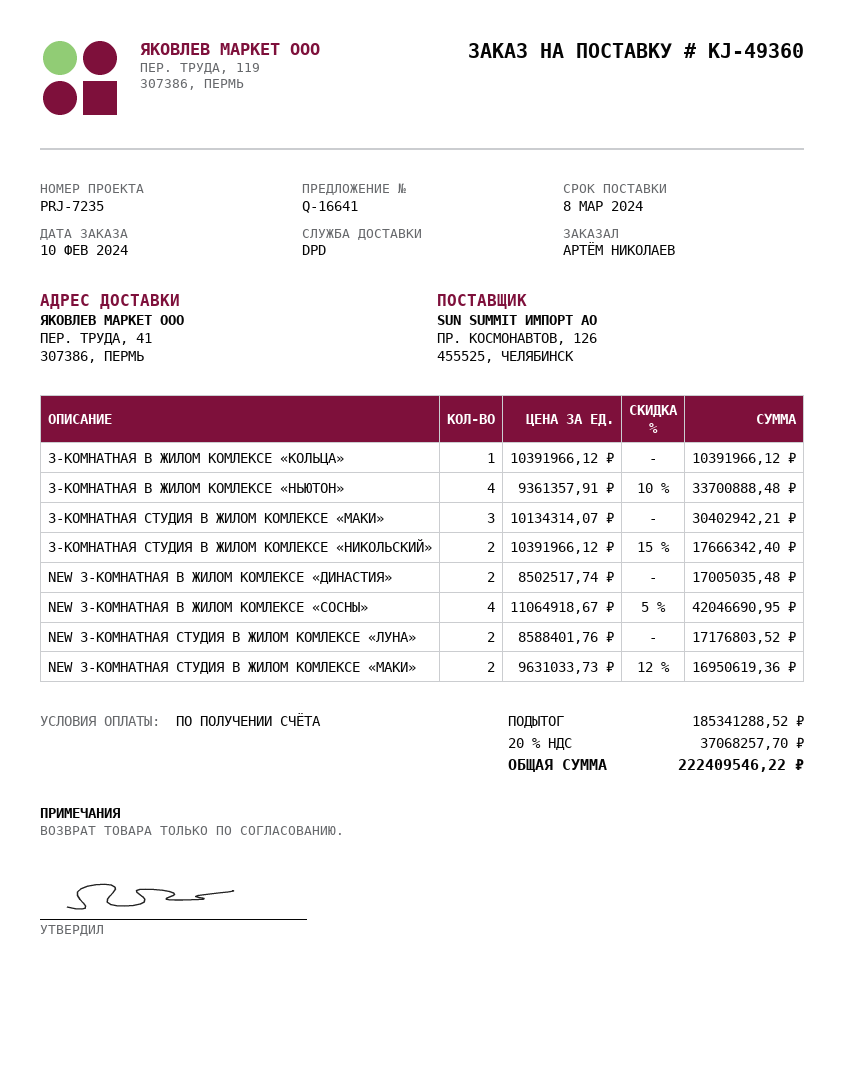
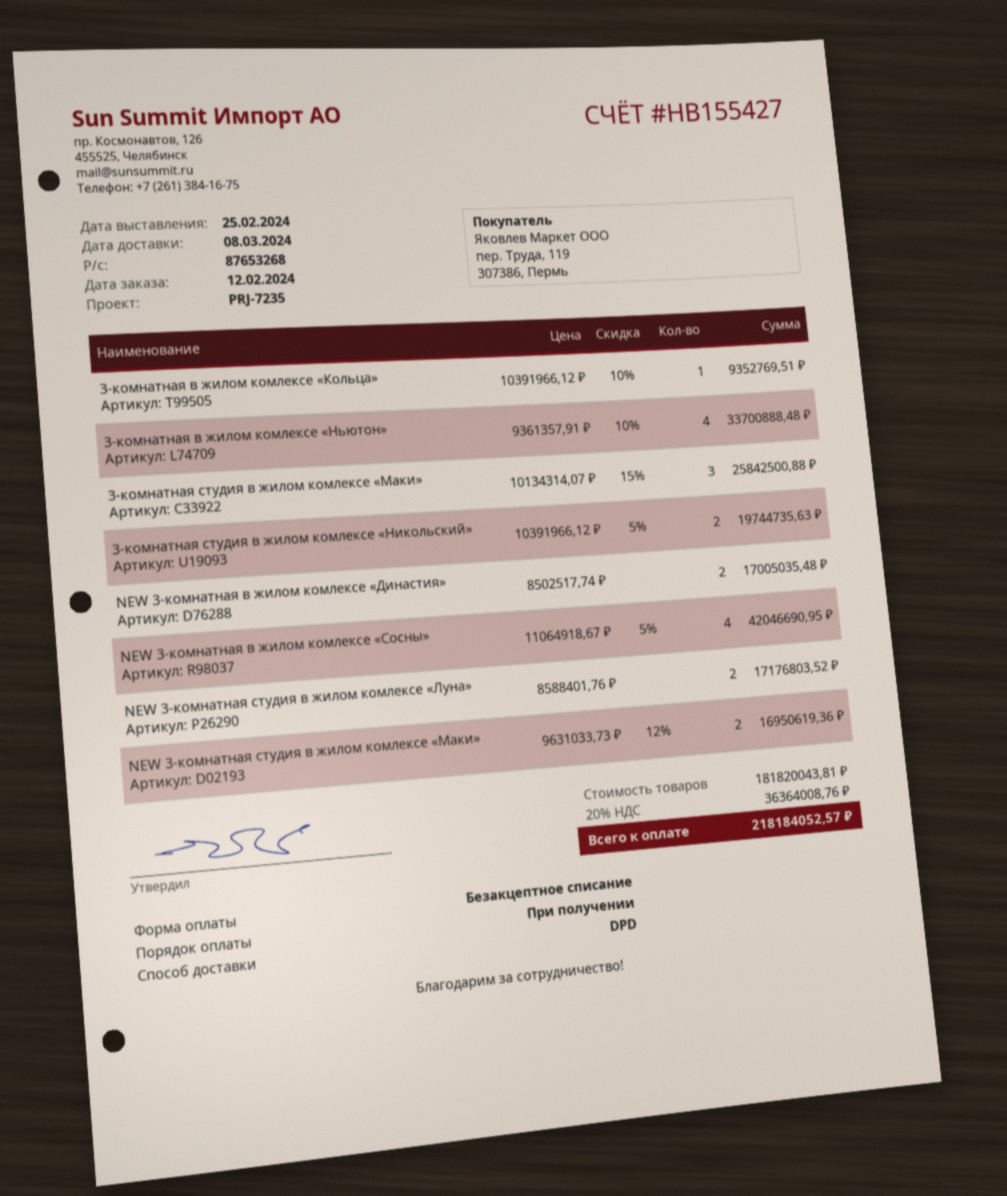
order date: 2024-02-10 -> 2024-02-12
3-КОМНАТНАЯ В ЖИЛОМ КОМЛЕКСЕ «КОЛЬЦА»: 1 x 10391966.12 = 10391966.12 -> 1 x 10391966.12 - 10% = 9352769.51
3-КОМНАТНАЯ СТУДИЯ В ЖИЛОМ КОМЛЕКСЕ «МАКИ»: 3 x 10134314.07 = 30402942.21 -> 3 x 10134314.07 - 15% = 25842500.88
3-КОМНАТНАЯ СТУДИЯ В ЖИЛОМ КОМЛЕКСЕ «НИКОЛЬСКИЙ»: 2 x 10391966.12 - 15% = 17666342.40 -> 2 x 10391966.12 - 5% = 19744735.63
subtotal: 185341288.52 -> 181820043.81
tax: 20% = 37068257.70 -> 20% = 36364008.76
total: 222409546.22 -> 218184052.57

